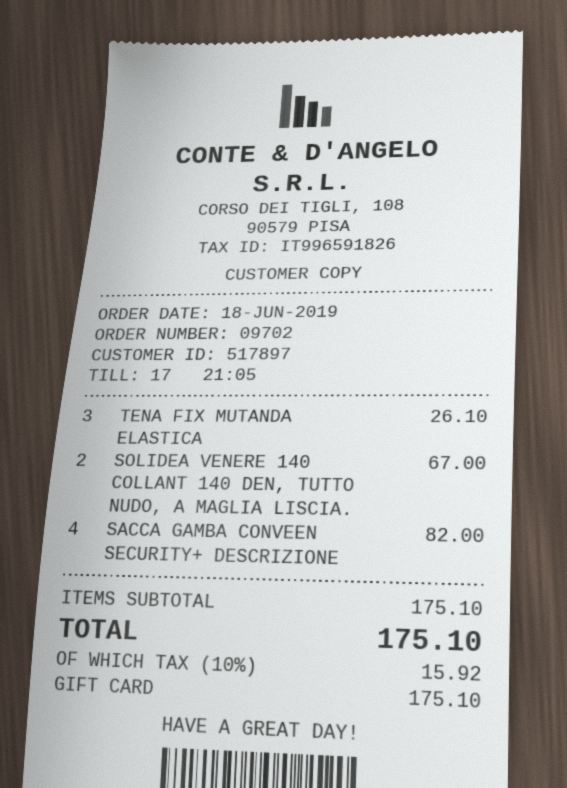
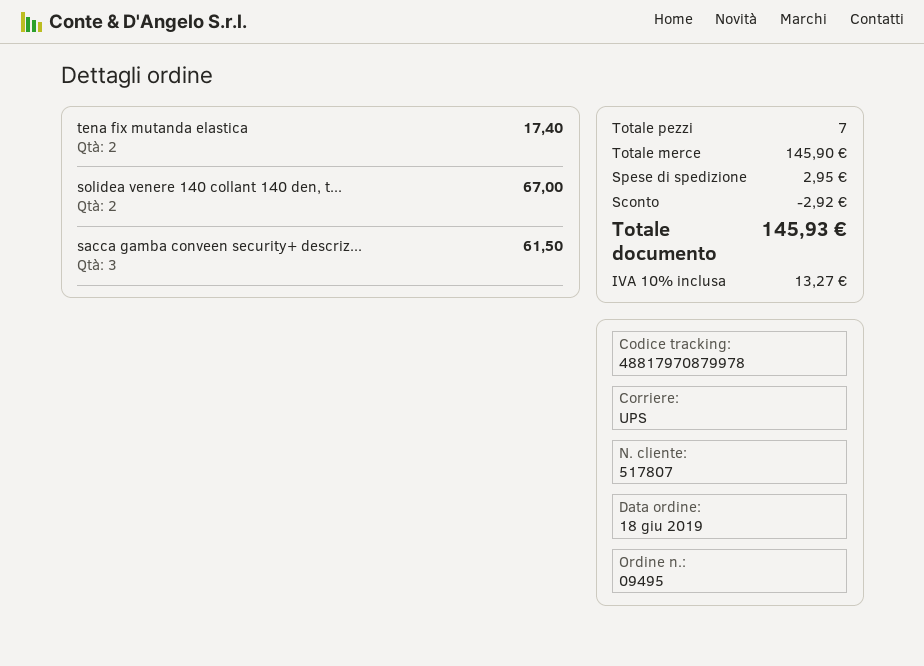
order number: 09702 -> 09495
customer number: 517897 -> 517807
TENA FIX MUTANDA ELASTICA: 3 for 26.10 -> 2 for 17.40
SACCA GAMBA CONVEEN SECURITY+ DESCRIZIONE: 4 for 82.00 -> 3 for 61.50
subtotal: 175.10 -> 145.90
discount: none -> 2.92
shipping: none -> 2.95
tax: 10% = 15.92 -> 10% = 13.27
total: 175.10 -> 145.93

